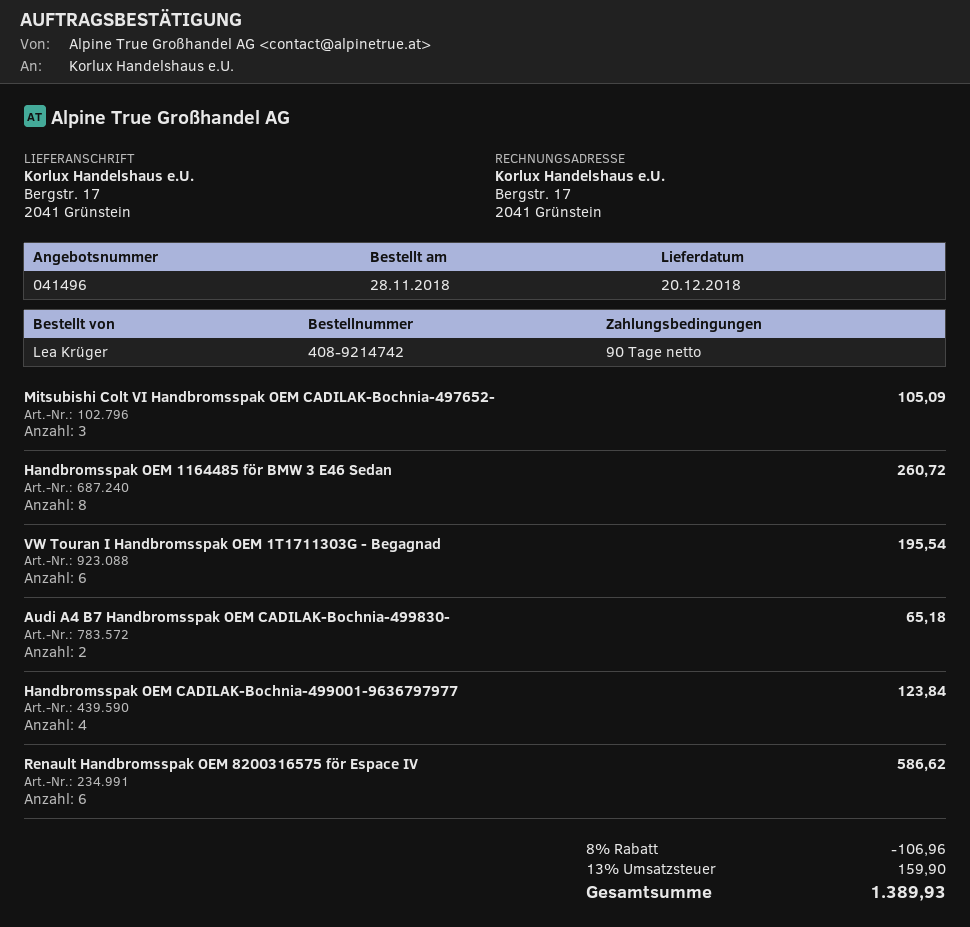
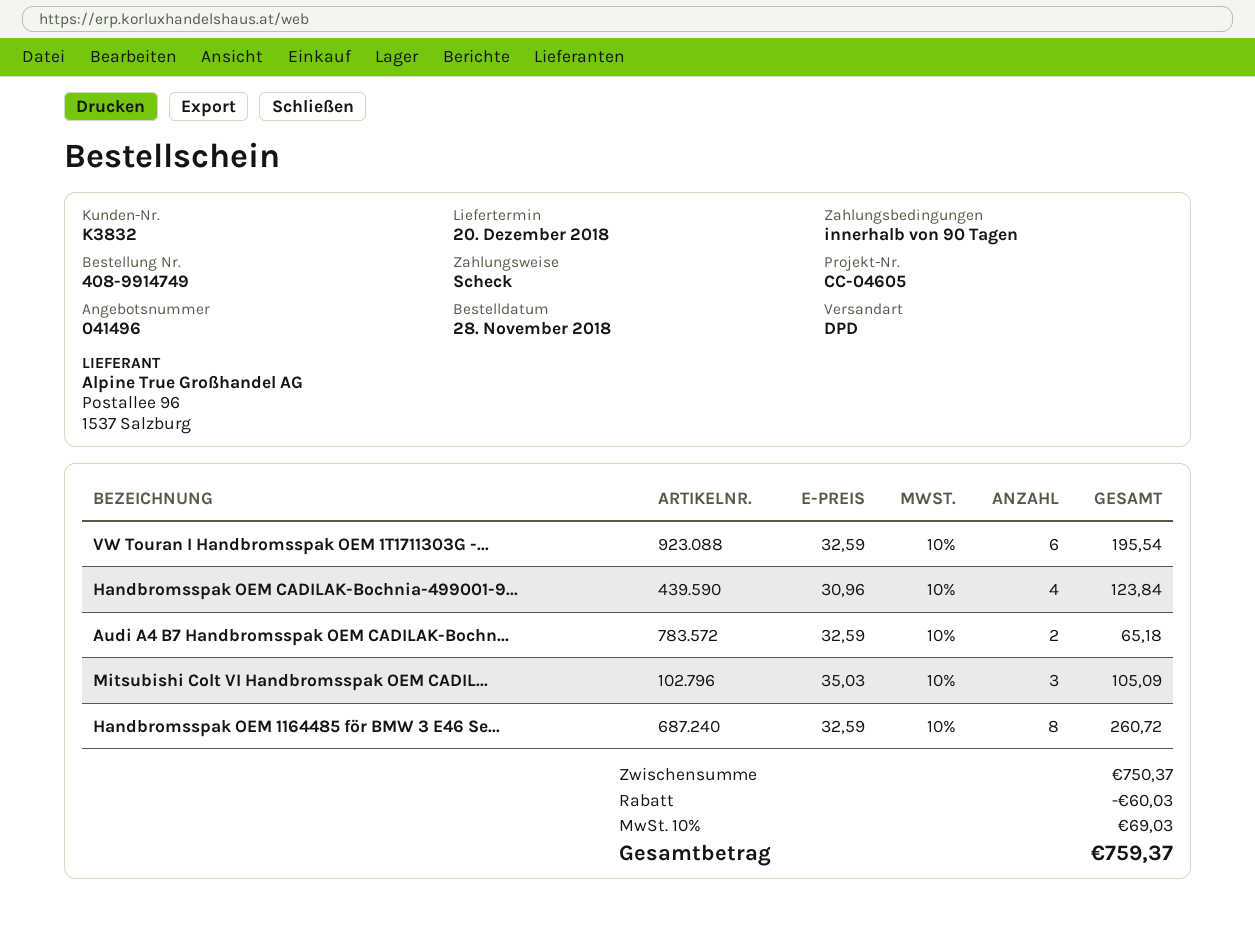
order number: 408-9214742 -> 408-9914749
Renault Handbromsspak OEM 8200316575 för Espace IV: 6 for 586.62 -> none
discount: 106.96 -> 60.03
tax: 13% = 159.90 -> 10% = 69.03
total: 1389.93 -> 759.37

